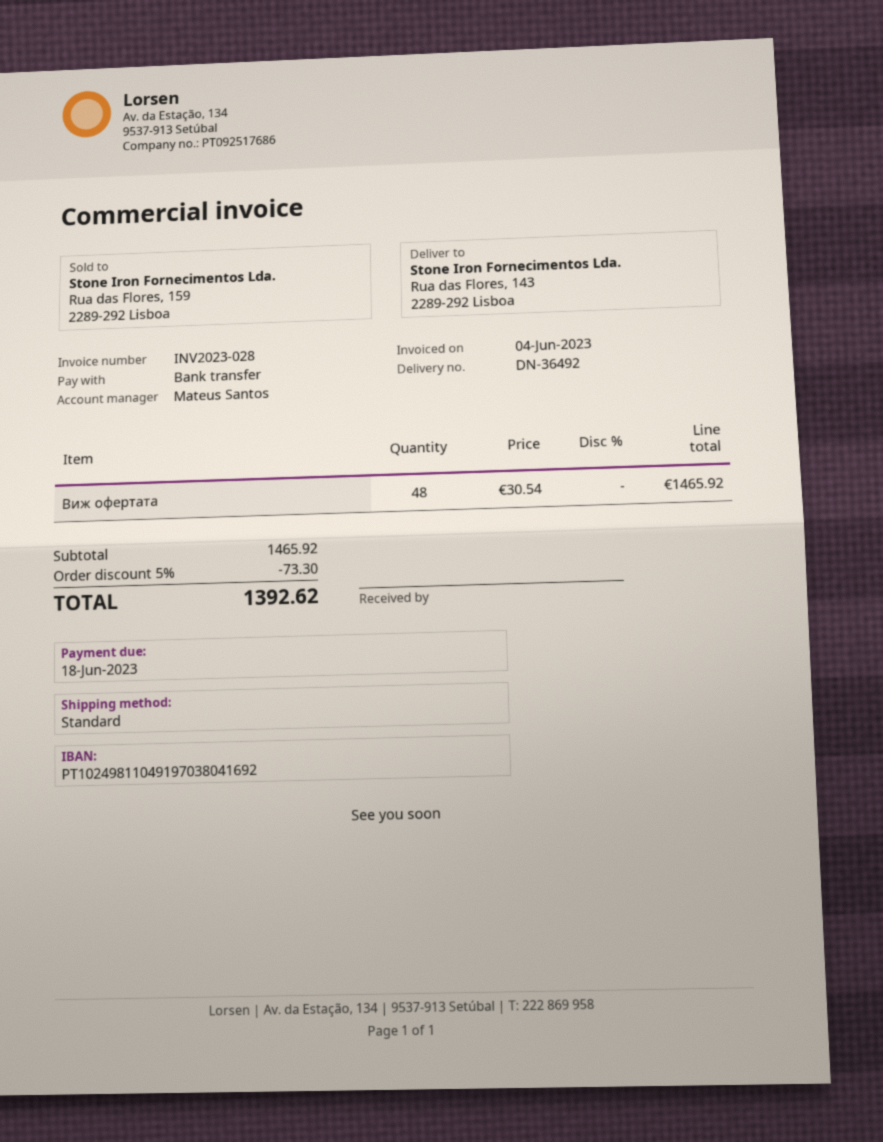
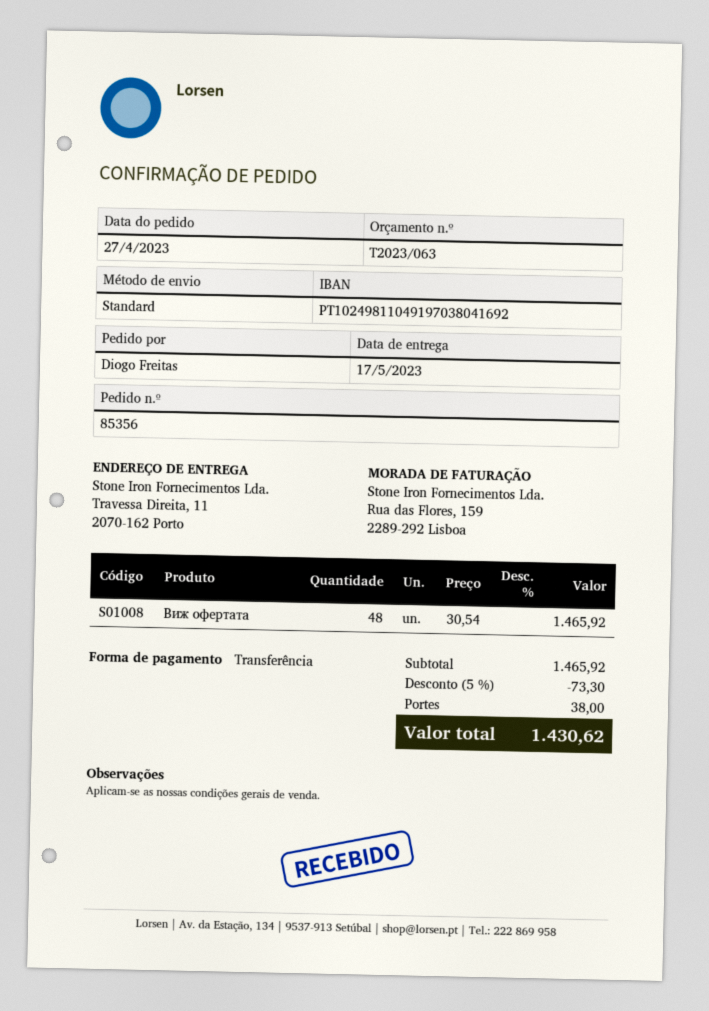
ship to: Rua das Flores, 143, 2289-292 Lisboa -> Travessa Direita, 11, 2070-162 Porto
shipping: none -> 38.00
total: 1392.62 -> 1430.62

